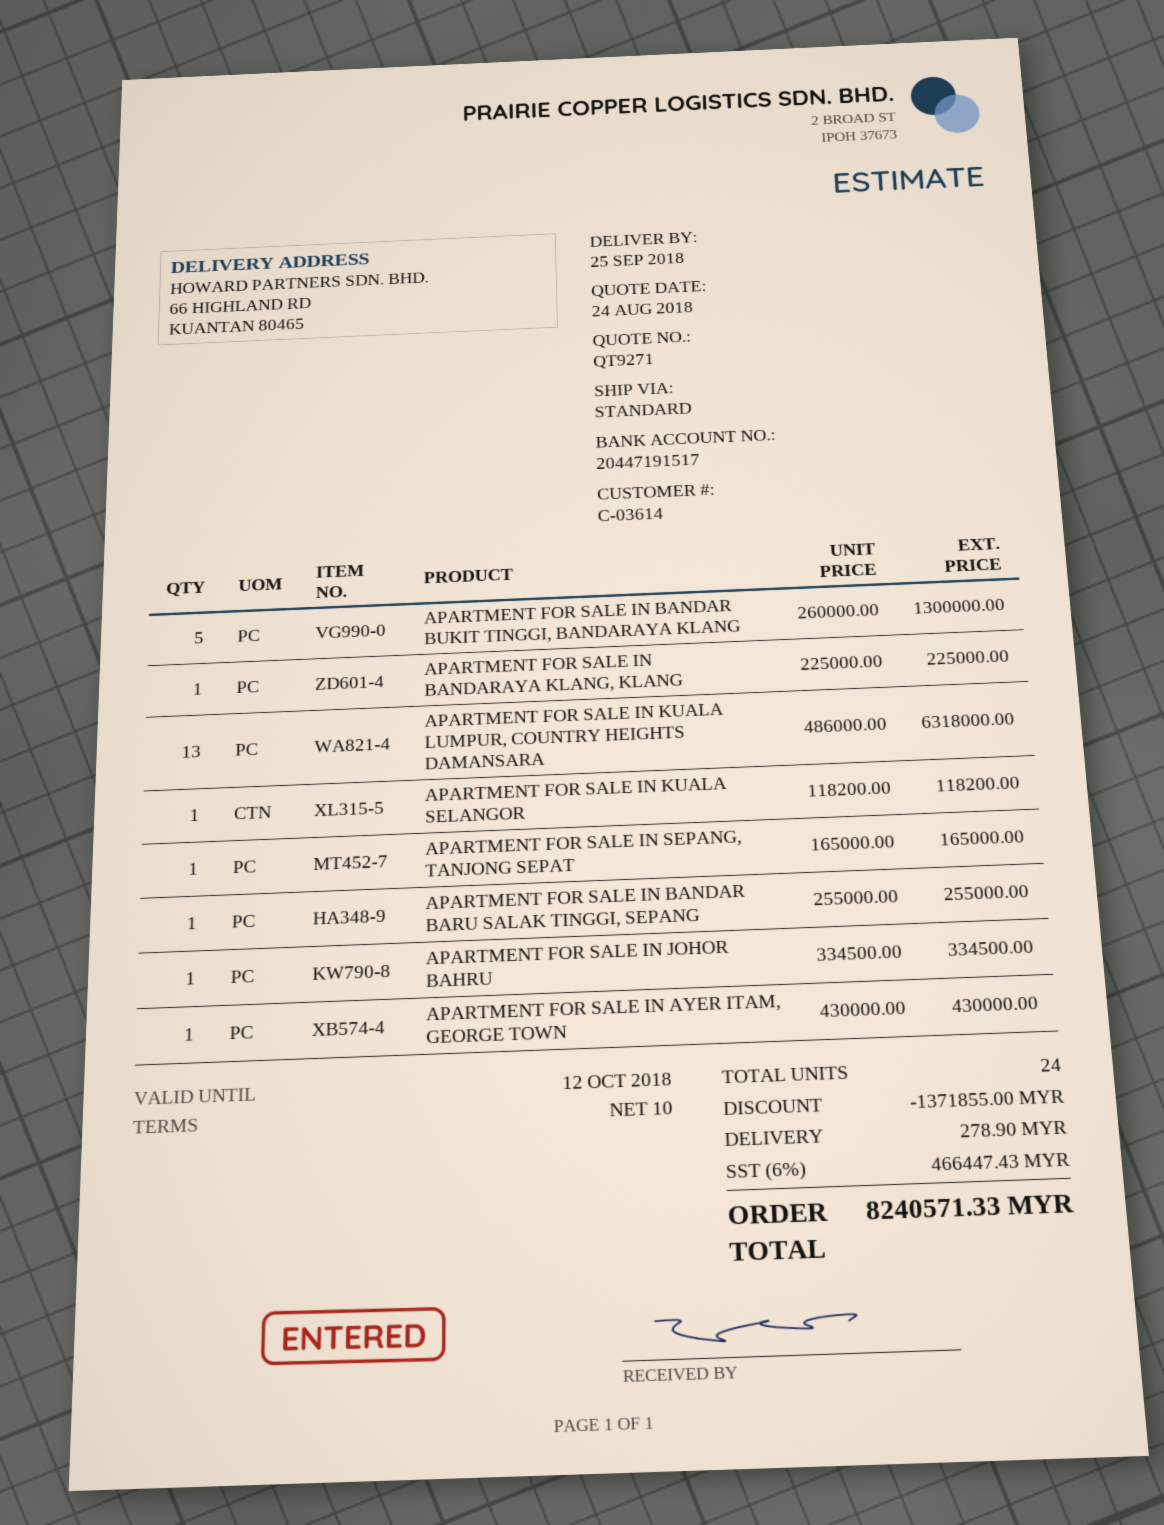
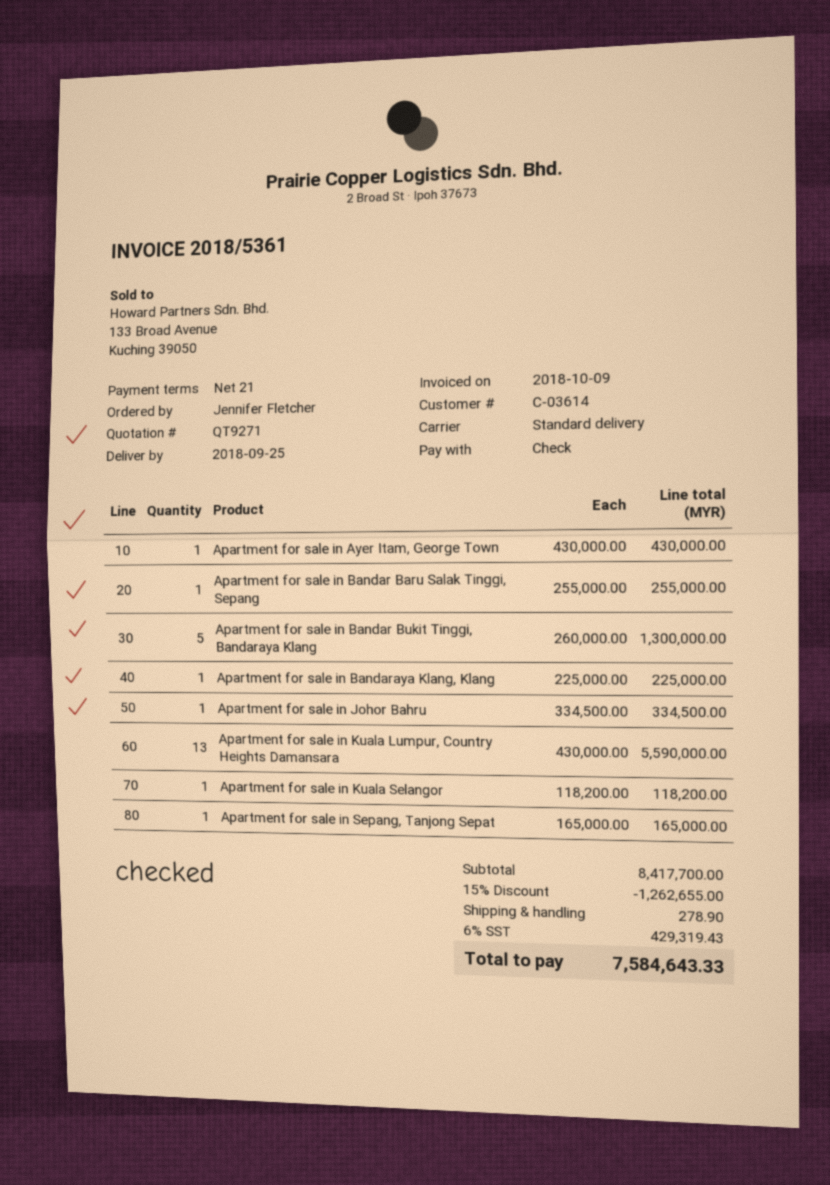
payment terms: 10 days -> 21 days
APARTMENT FOR SALE IN KUALA LUMPUR, COUNTRY HEIGHTS DAMANSARA: 13 x 486000.00 = 6318000.00 -> 13 x 430000.00 = 5590000.00
discount: 1371855.00 -> 1262655.00
tax: 6% = 466447.43 -> 6% = 429319.43
total: 8240571.33 -> 7584643.33

